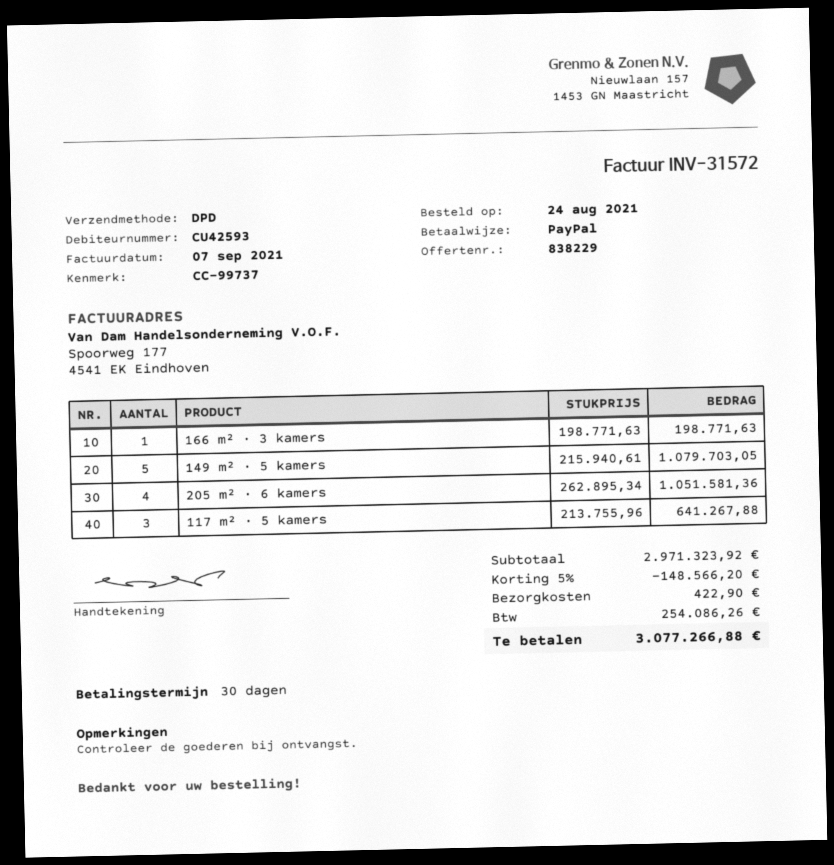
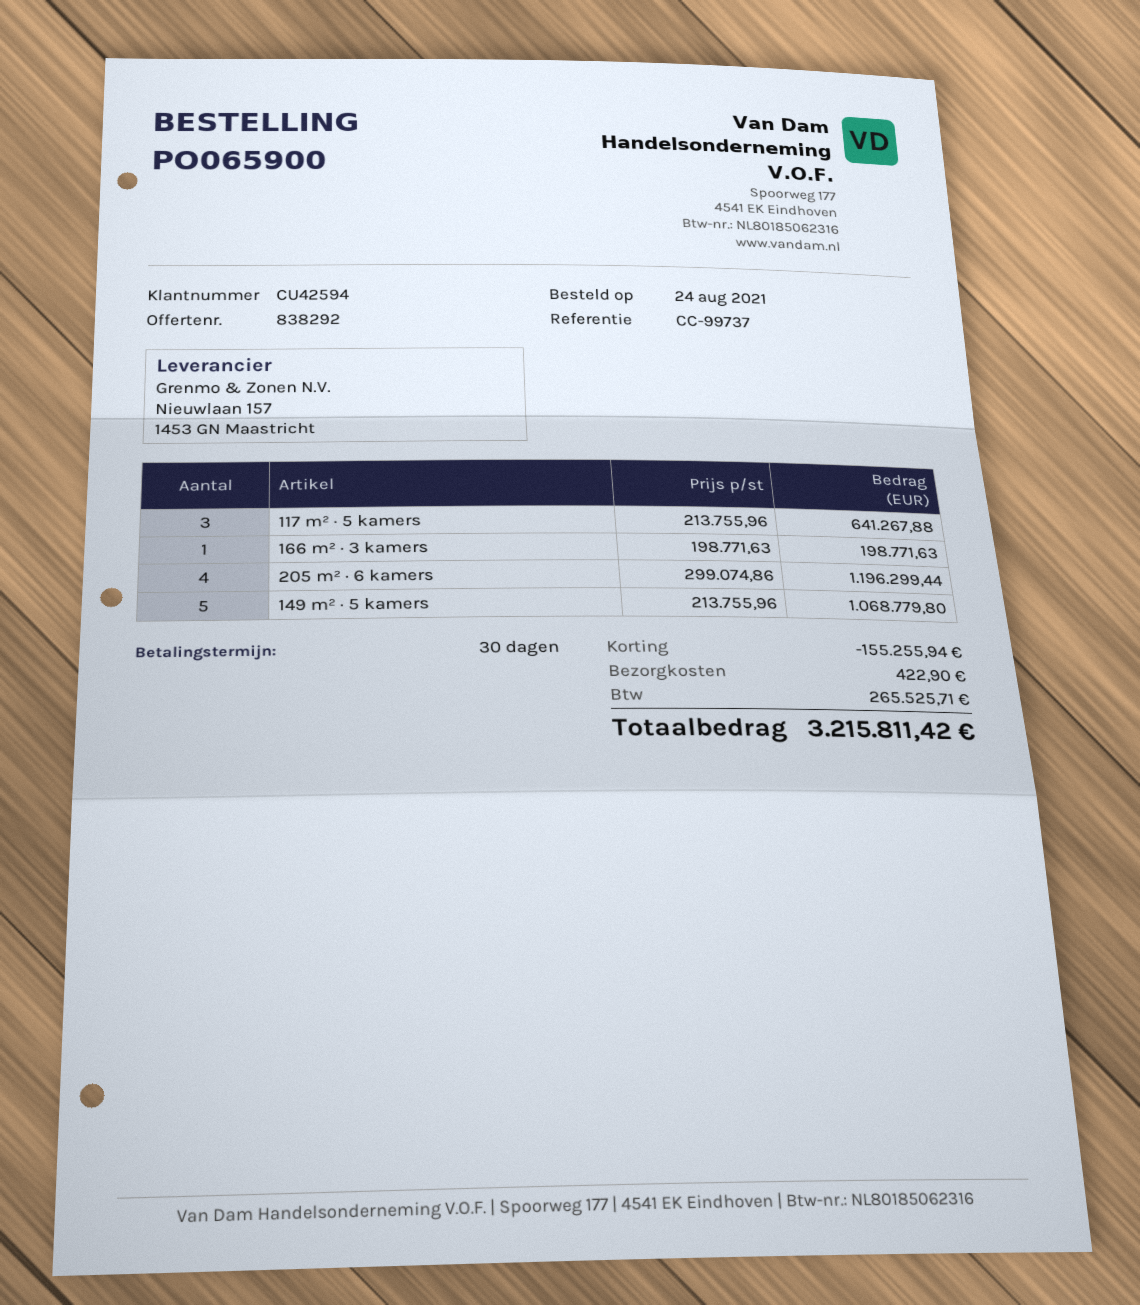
quote number: 838229 -> 838292
customer number: CU42593 -> CU42594
149 m² · 5 kamers: 5 x 215940.61 = 1079703.05 -> 5 x 213755.96 = 1068779.80
205 m² · 6 kamers: 4 x 262895.34 = 1051581.36 -> 4 x 299074.86 = 1196299.44
discount: 148566.20 -> 155255.94
tax: 254086.26 -> 265525.71
total: 3077266.88 -> 3215811.42

